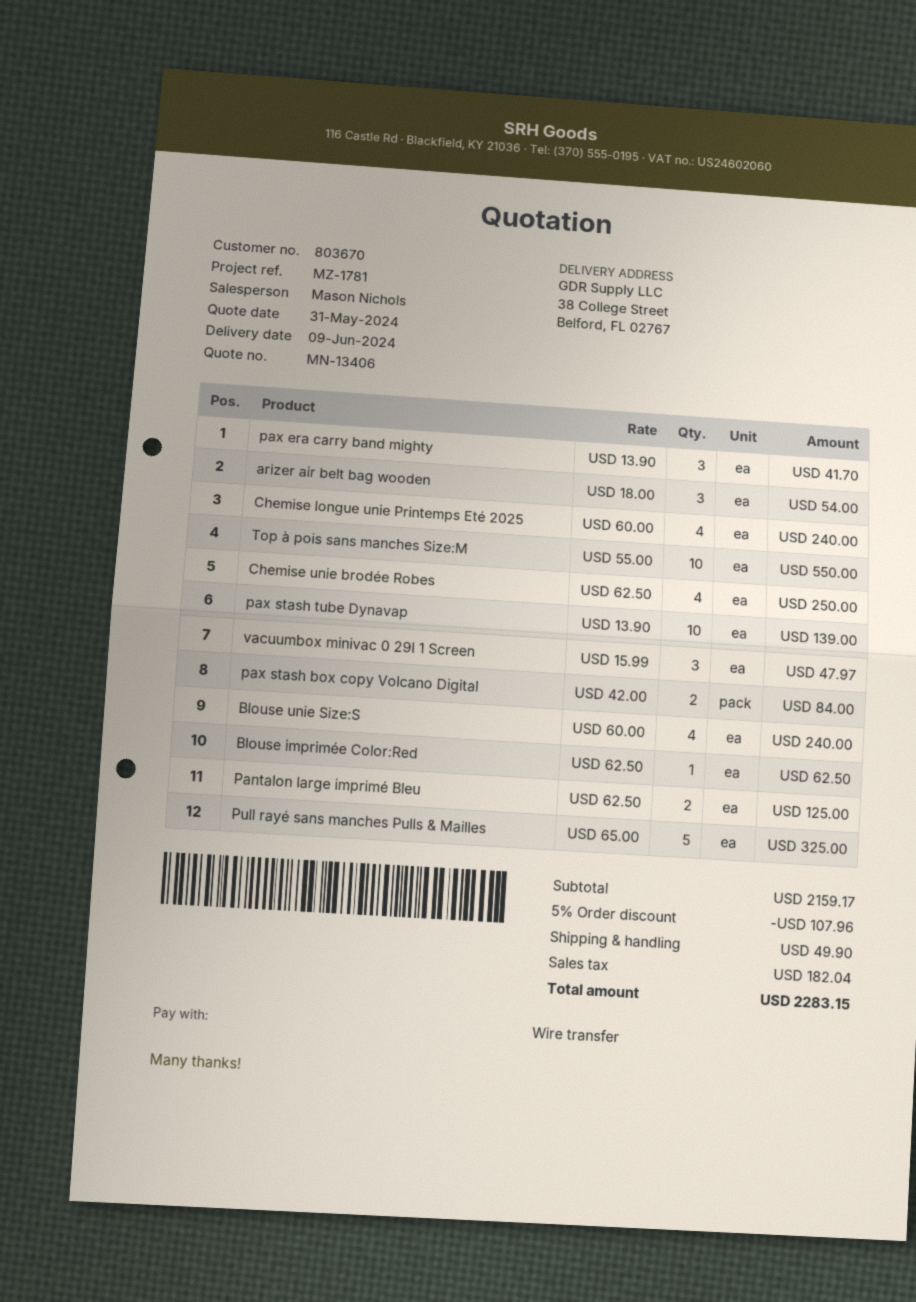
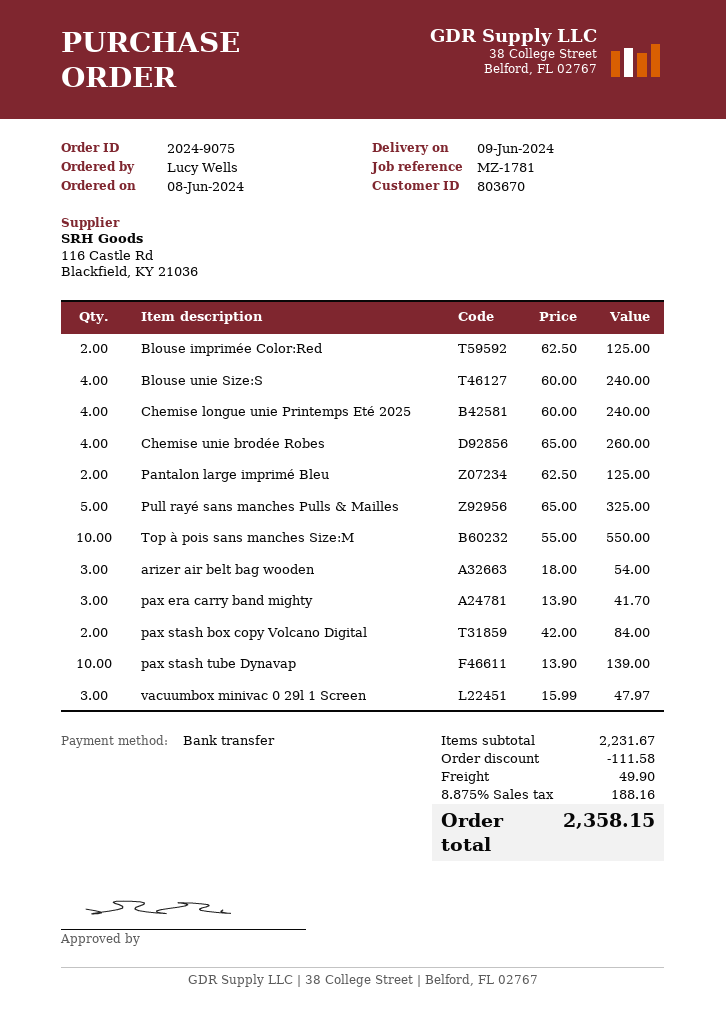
Chemise unie brodée Robes: 4 x 62.50 = 250.00 -> 4 x 65.00 = 260.00
Blouse imprimée Color:Red: 1 x 62.50 = 62.50 -> 2 x 62.50 = 125.00
subtotal: 2159.17 -> 2231.67
discount: 107.96 -> 111.58
tax: 182.04 -> 188.16
total: 2283.15 -> 2358.15

